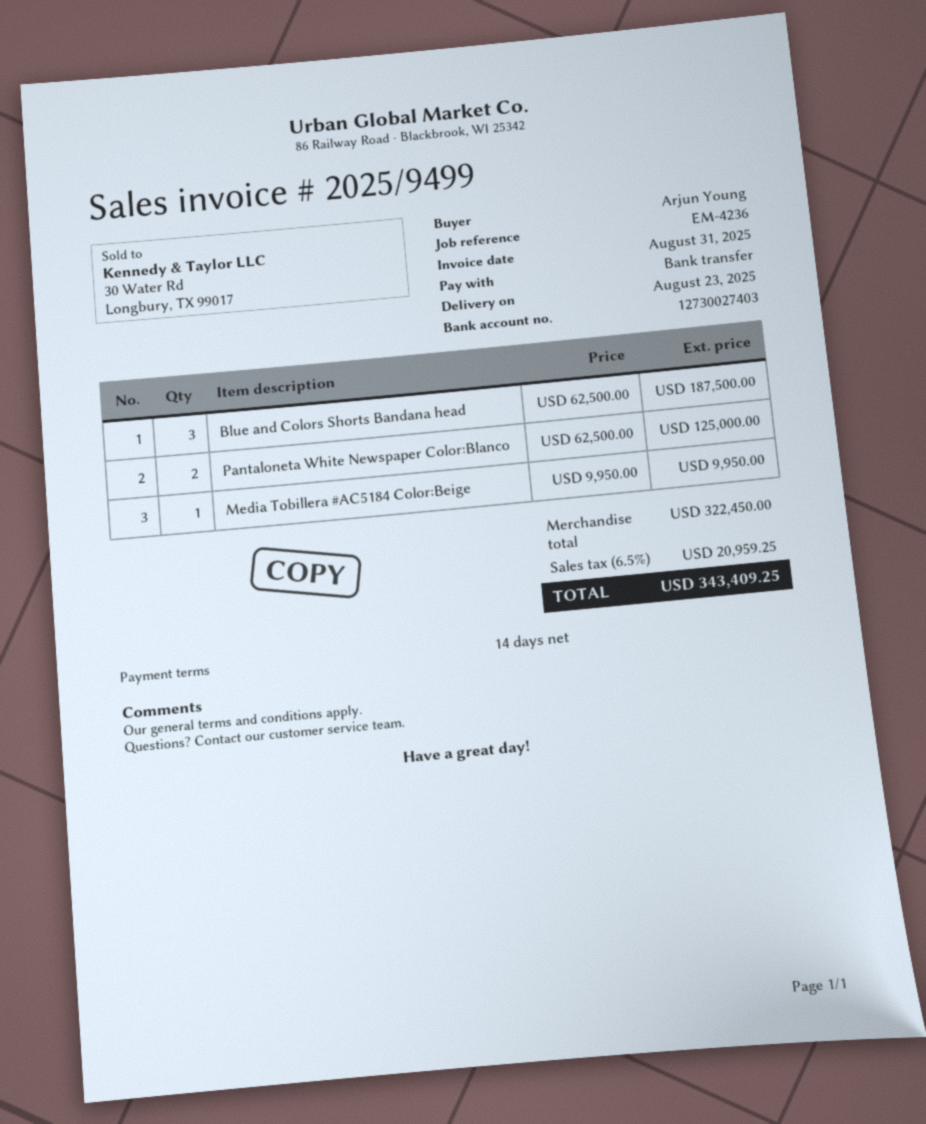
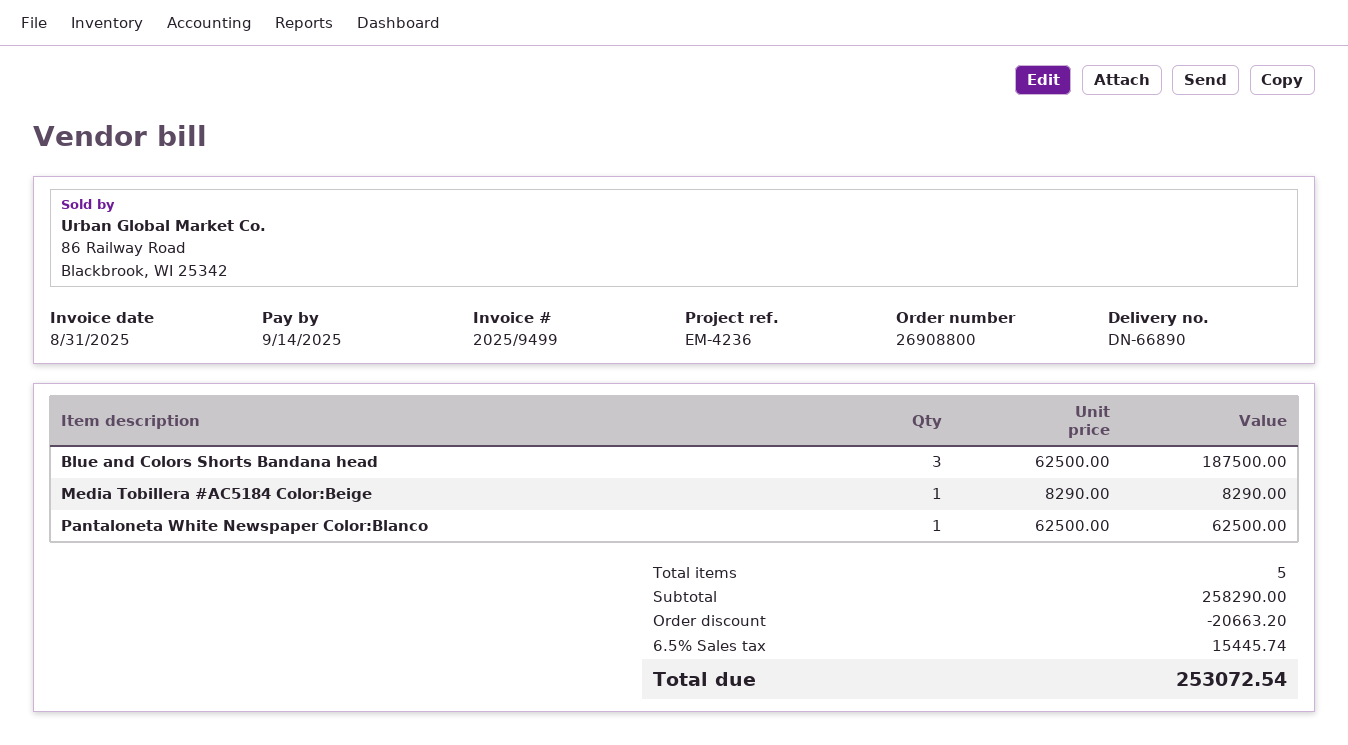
Pantaloneta White Newspaper Color:Blanco: 2 x 62500.00 = 125000.00 -> 1 x 62500.00 = 62500.00
Media Tobillera #AC5184 Color:Beige: 1 x 9950.00 = 9950.00 -> 1 x 8290.00 = 8290.00
subtotal: 322450.00 -> 258290.00
discount: none -> 20663.20
tax: 6.5% = 20959.25 -> 6.5% = 15445.74
total: 343409.25 -> 253072.54

